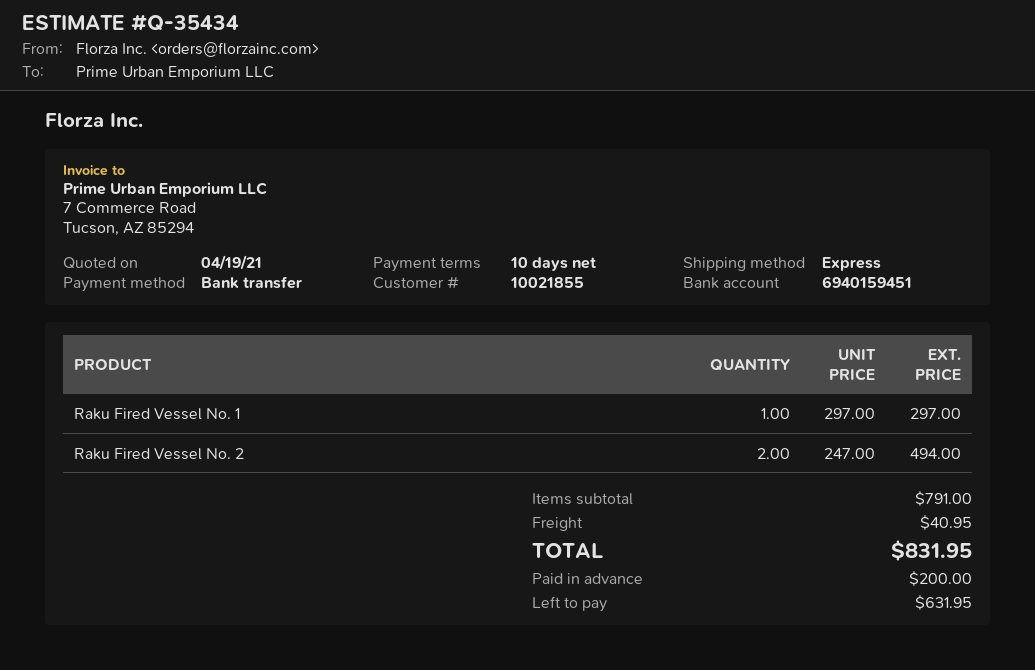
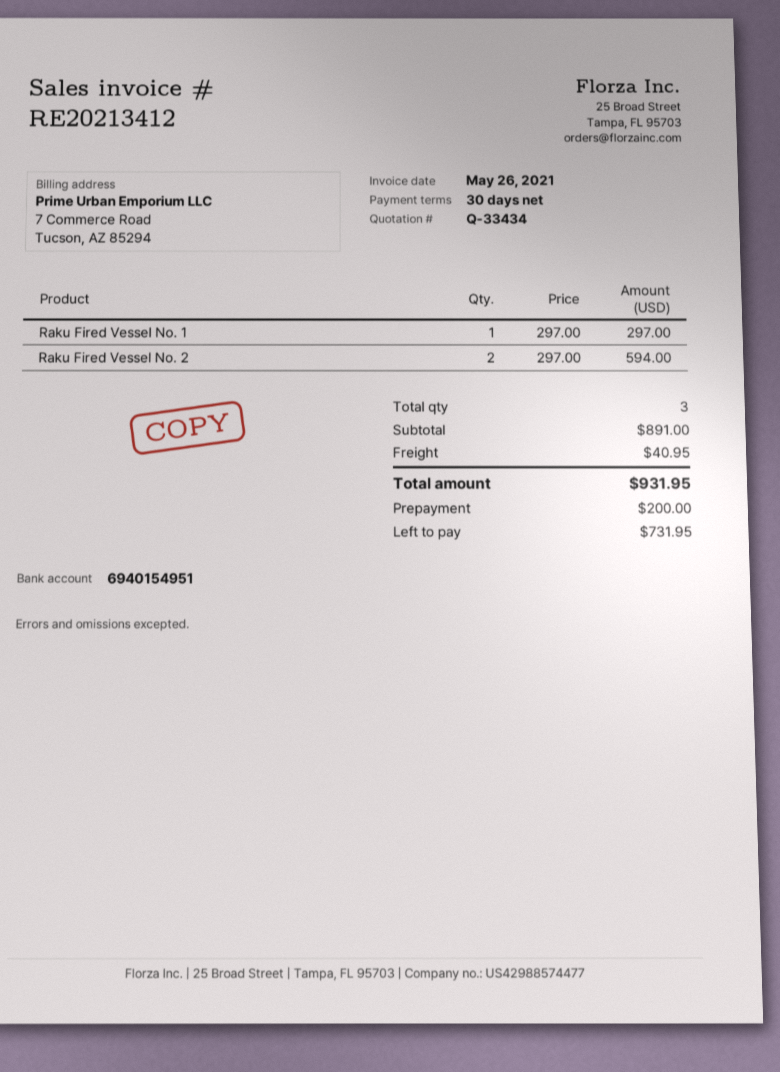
quote number: Q-35434 -> Q-33434
payment terms: 10 days -> 30 days
bank account: 6940159451 -> 6940154951
Raku Fired Vessel No. 2: 2 x 247.00 = 494.00 -> 2 x 297.00 = 594.00
subtotal: 791.00 -> 891.00
total: 831.95 -> 931.95
balance: 631.95 -> 731.95

